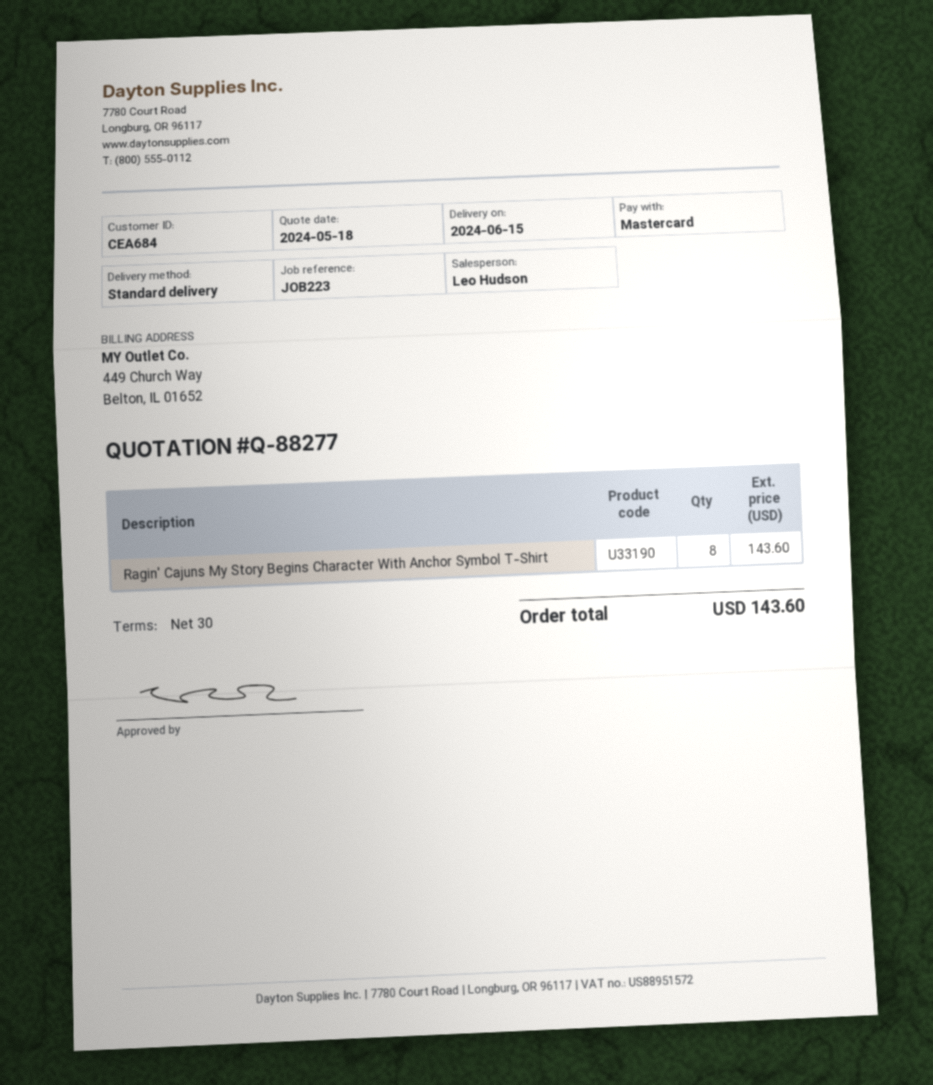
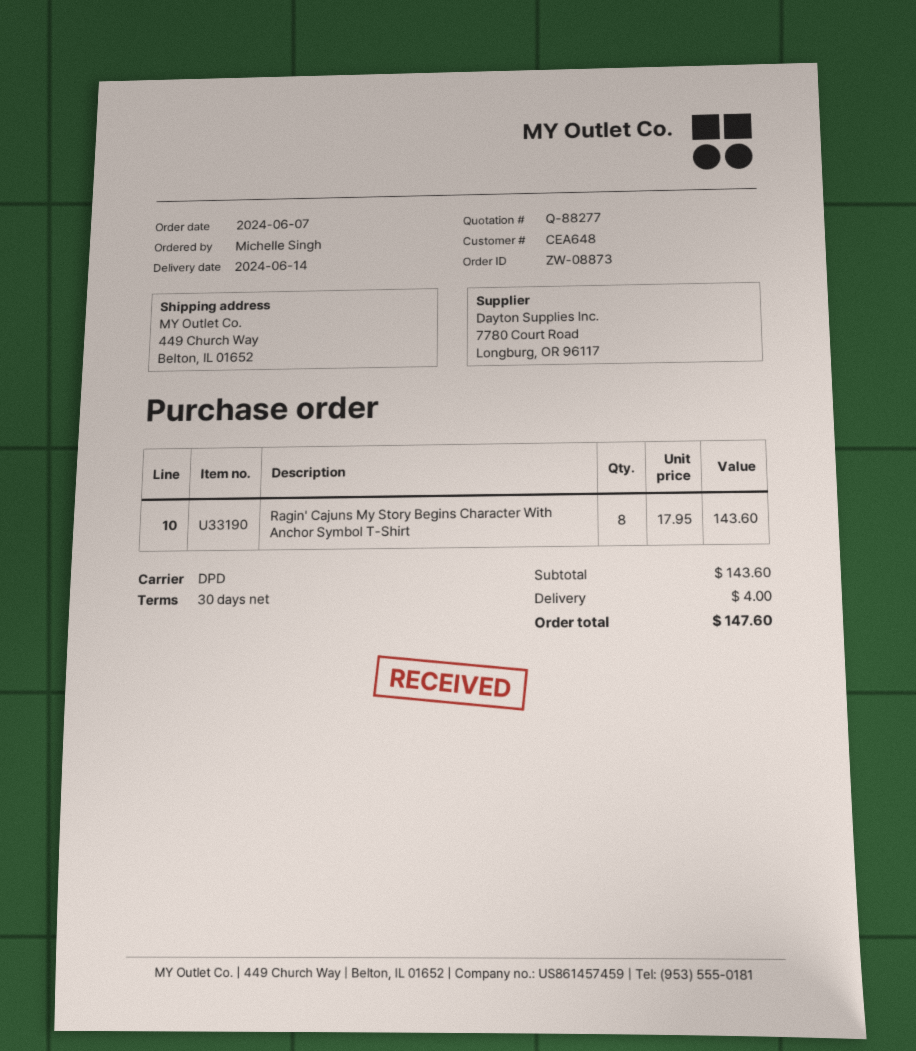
delivery date: 2024-06-15 -> 2024-06-14
customer number: CEA684 -> CEA648
shipping method: standard -> DPD
shipping: none -> 4.00
total: 143.60 -> 147.60

